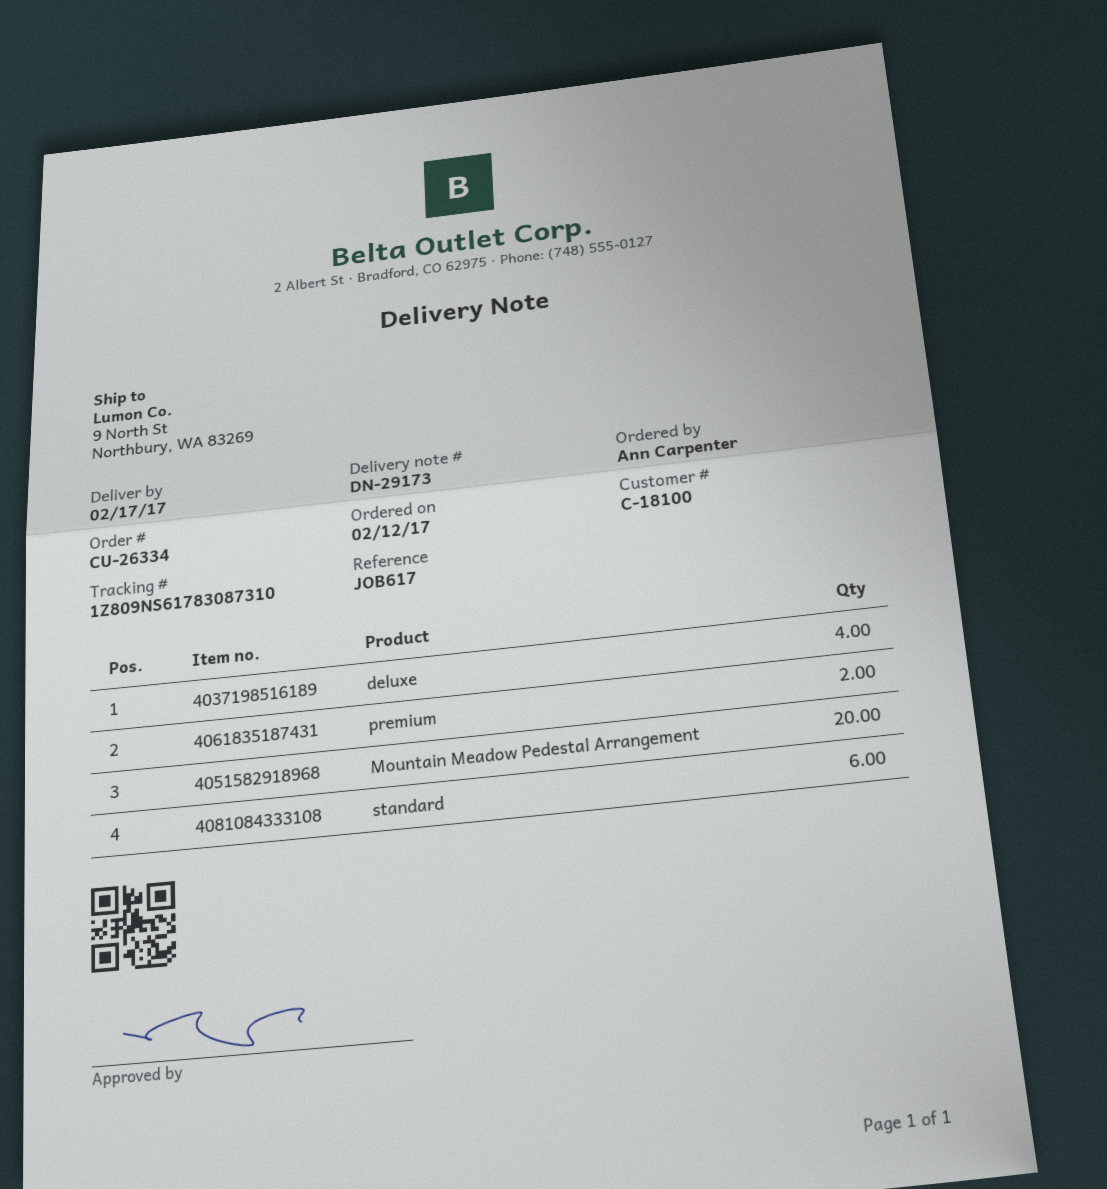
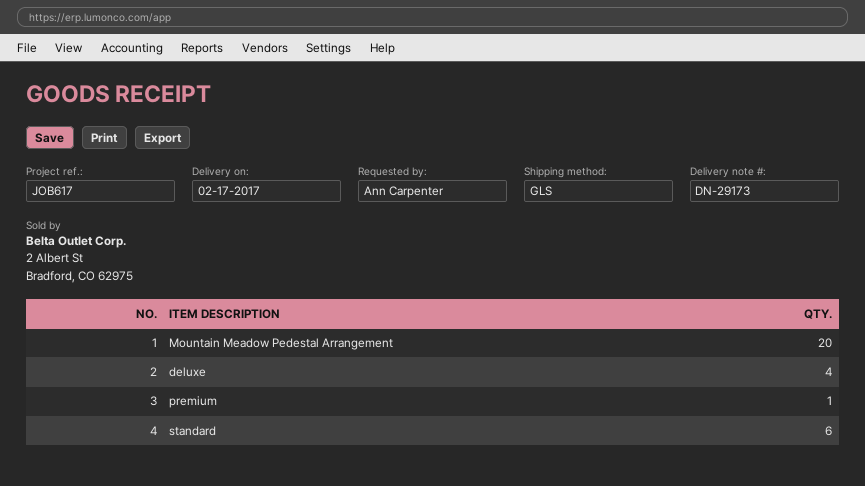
premium: 2 -> 1

